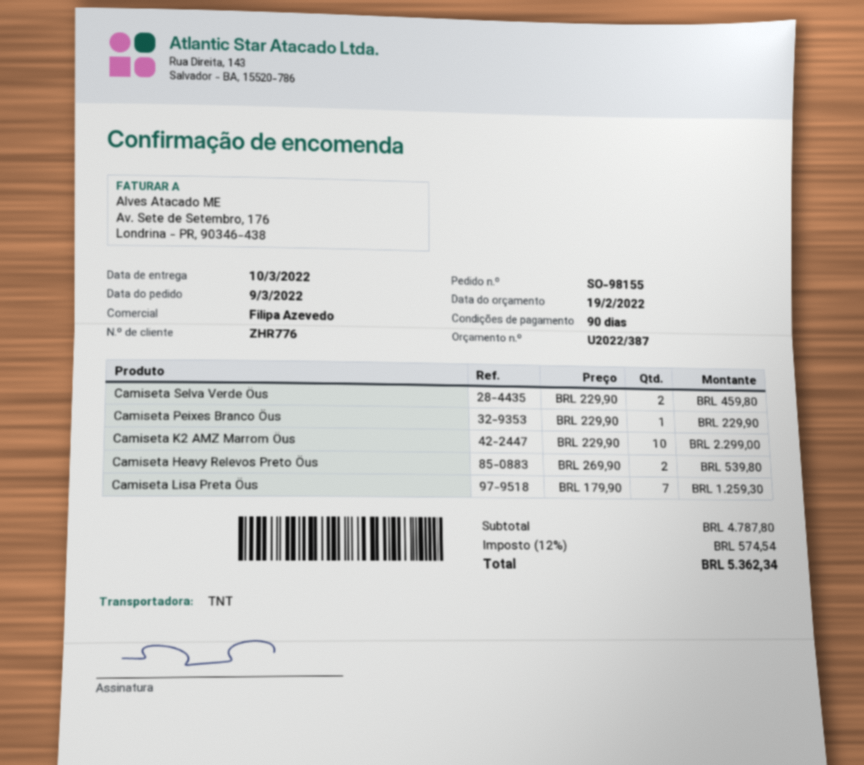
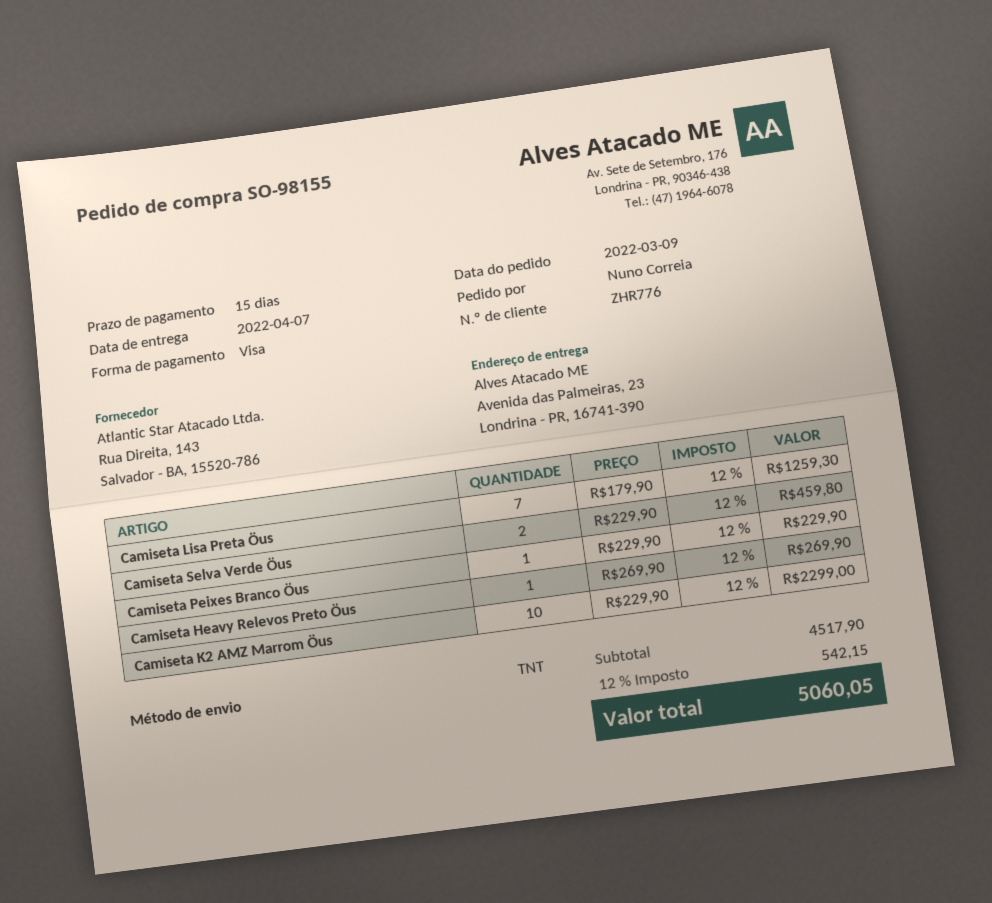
delivery date: 2022-03-10 -> 2022-04-07
payment terms: 90 days -> 15 days
Camiseta Heavy Relevos Preto Öus: 2 x 269.90 = 539.80 -> 1 x 269.90 = 269.90
subtotal: 4787.80 -> 4517.90
tax: 12% = 574.54 -> 12% = 542.15
total: 5362.34 -> 5060.05

